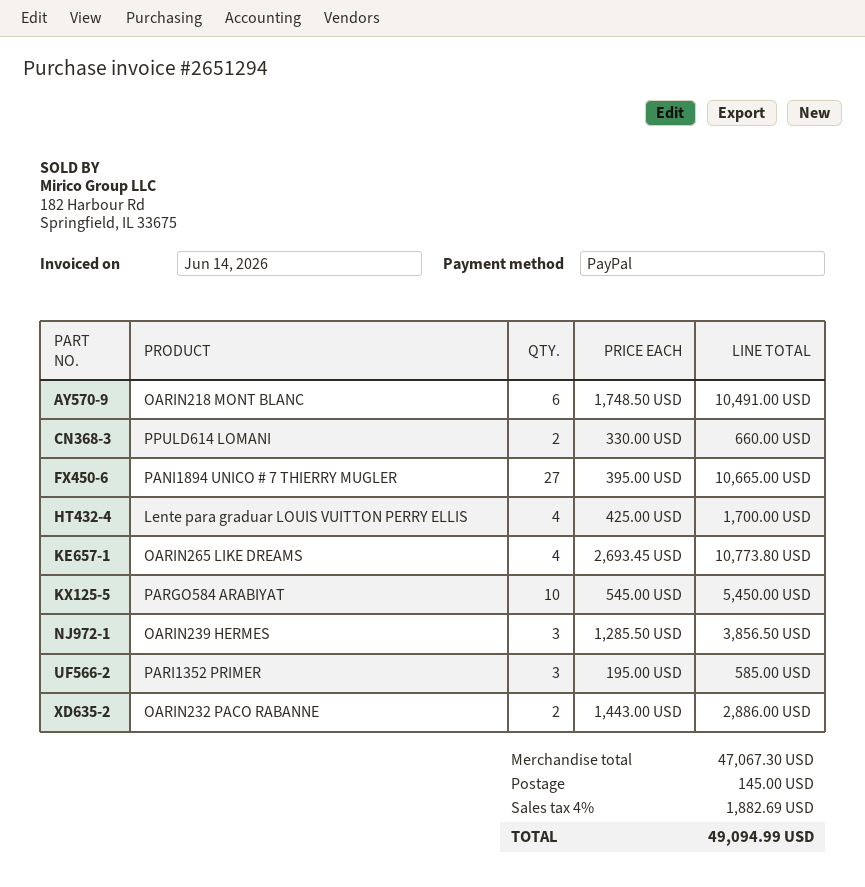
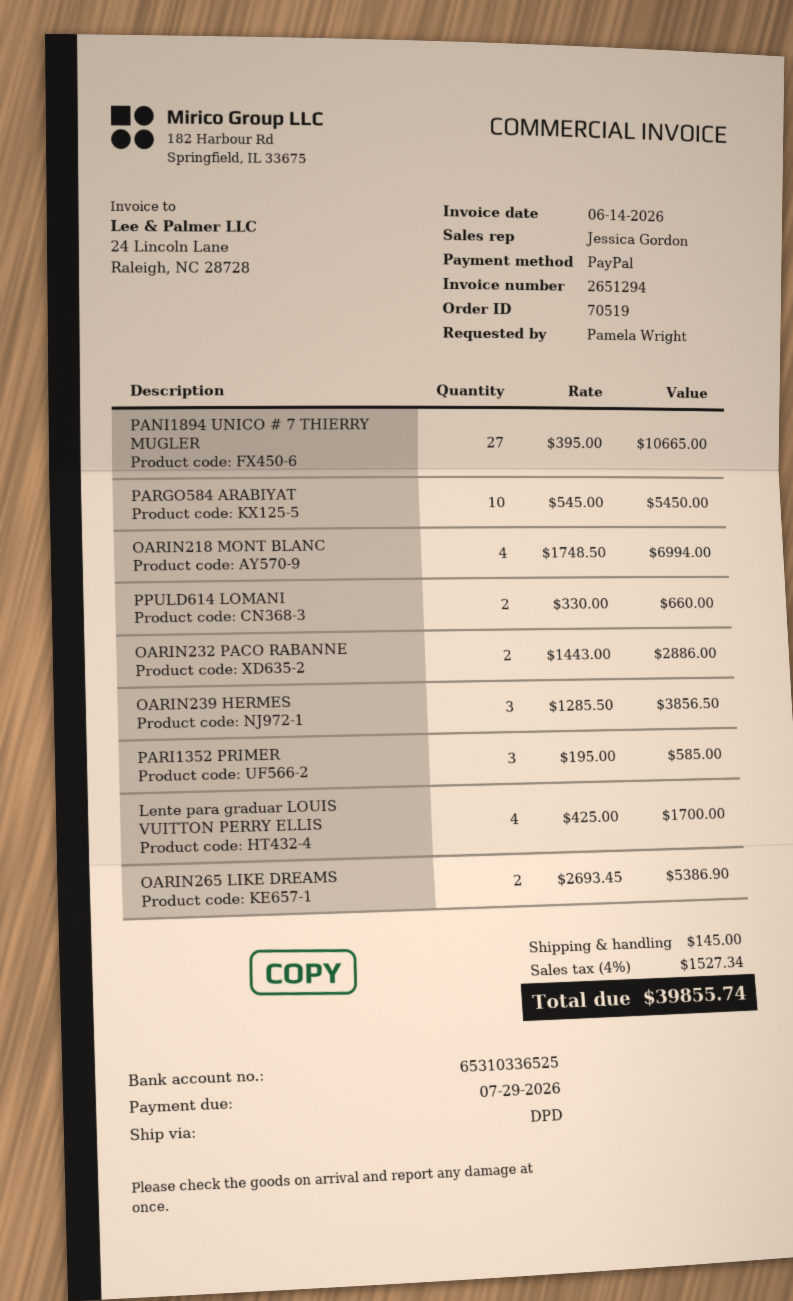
OARIN218 MONT BLANC: 6 x 1748.50 = 10491.00 -> 4 x 1748.50 = 6994.00
OARIN265 LIKE DREAMS: 4 x 2693.45 = 10773.80 -> 2 x 2693.45 = 5386.90
tax: 4% = 1882.69 -> 4% = 1527.34
total: 49094.99 -> 39855.74

